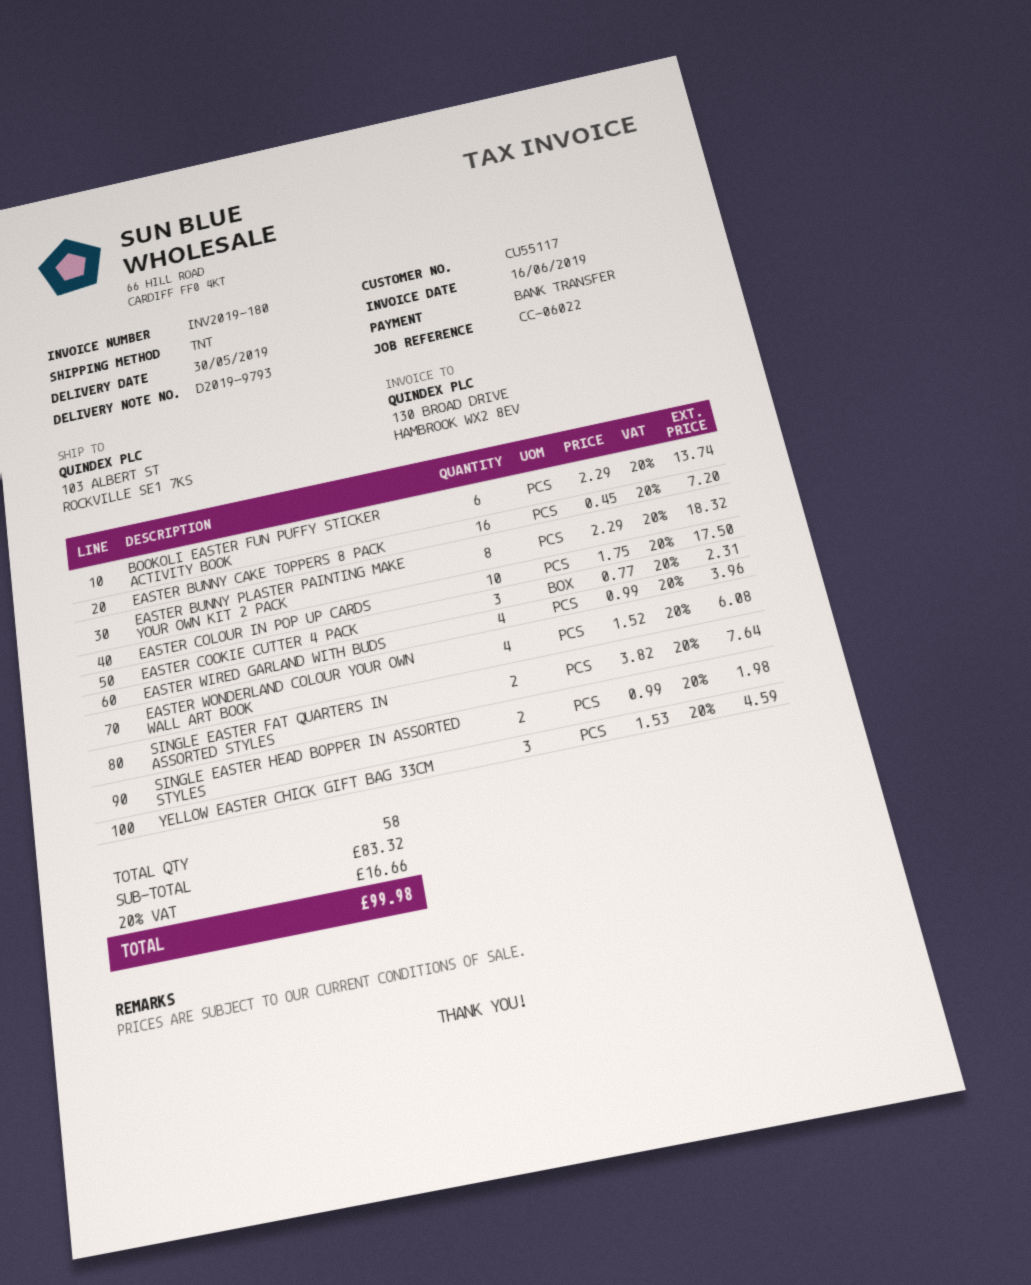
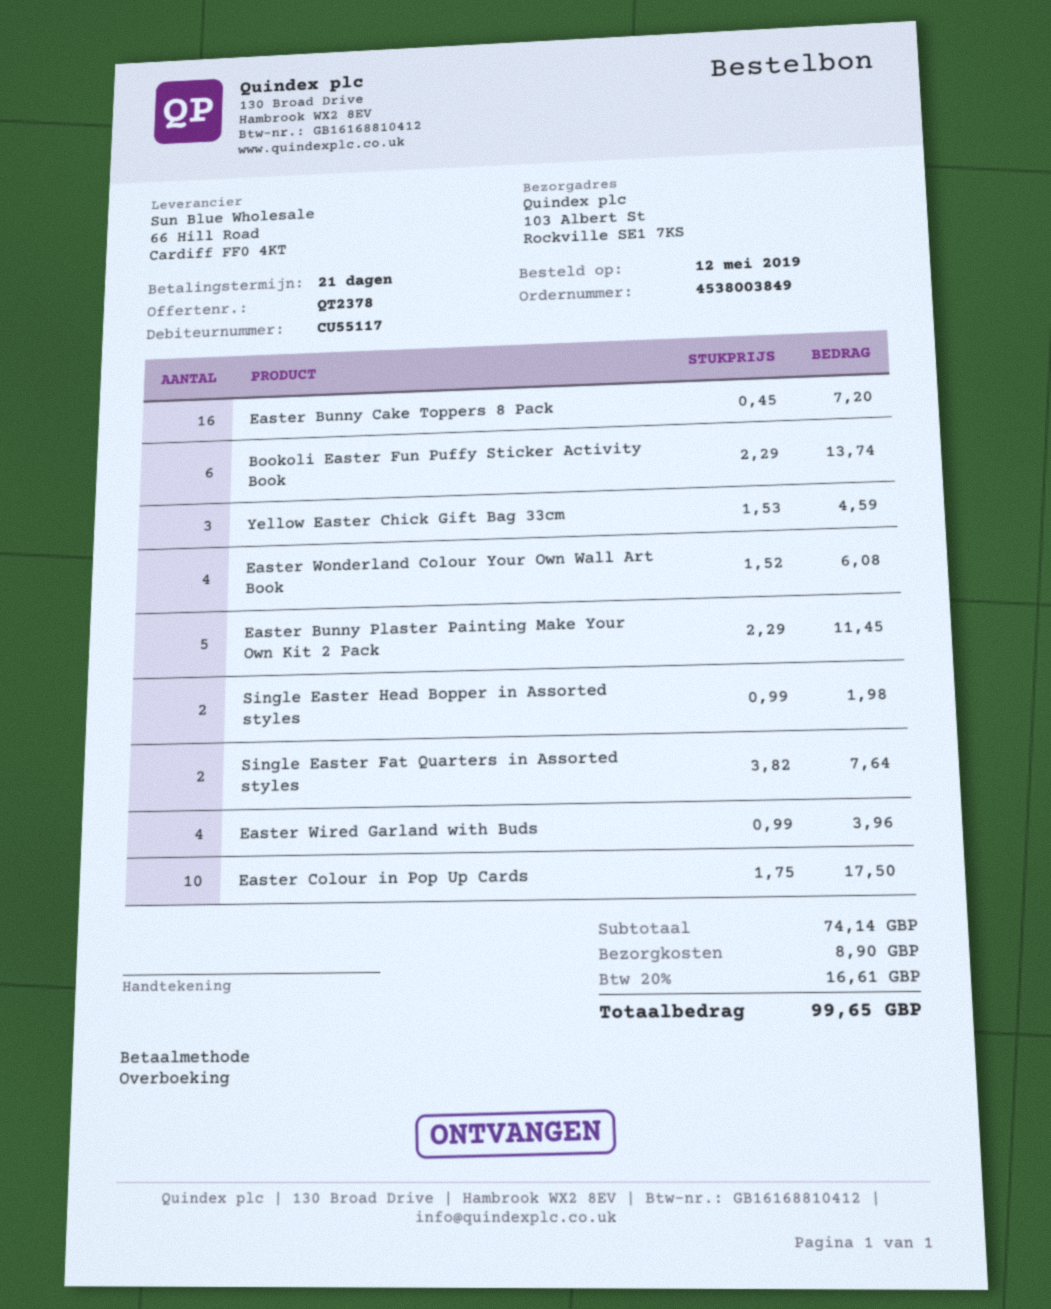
EASTER BUNNY PLASTER PAINTING MAKE YOUR OWN KIT 2 PACK: 8 x 2.29 = 18.32 -> 5 x 2.29 = 11.45
EASTER COOKIE CUTTER 4 PACK: 3 x 0.77 = 2.31 -> none
subtotal: 83.32 -> 74.14
shipping: none -> 8.90
tax: 20% = 16.66 -> 20% = 16.61
total: 99.98 -> 99.65

